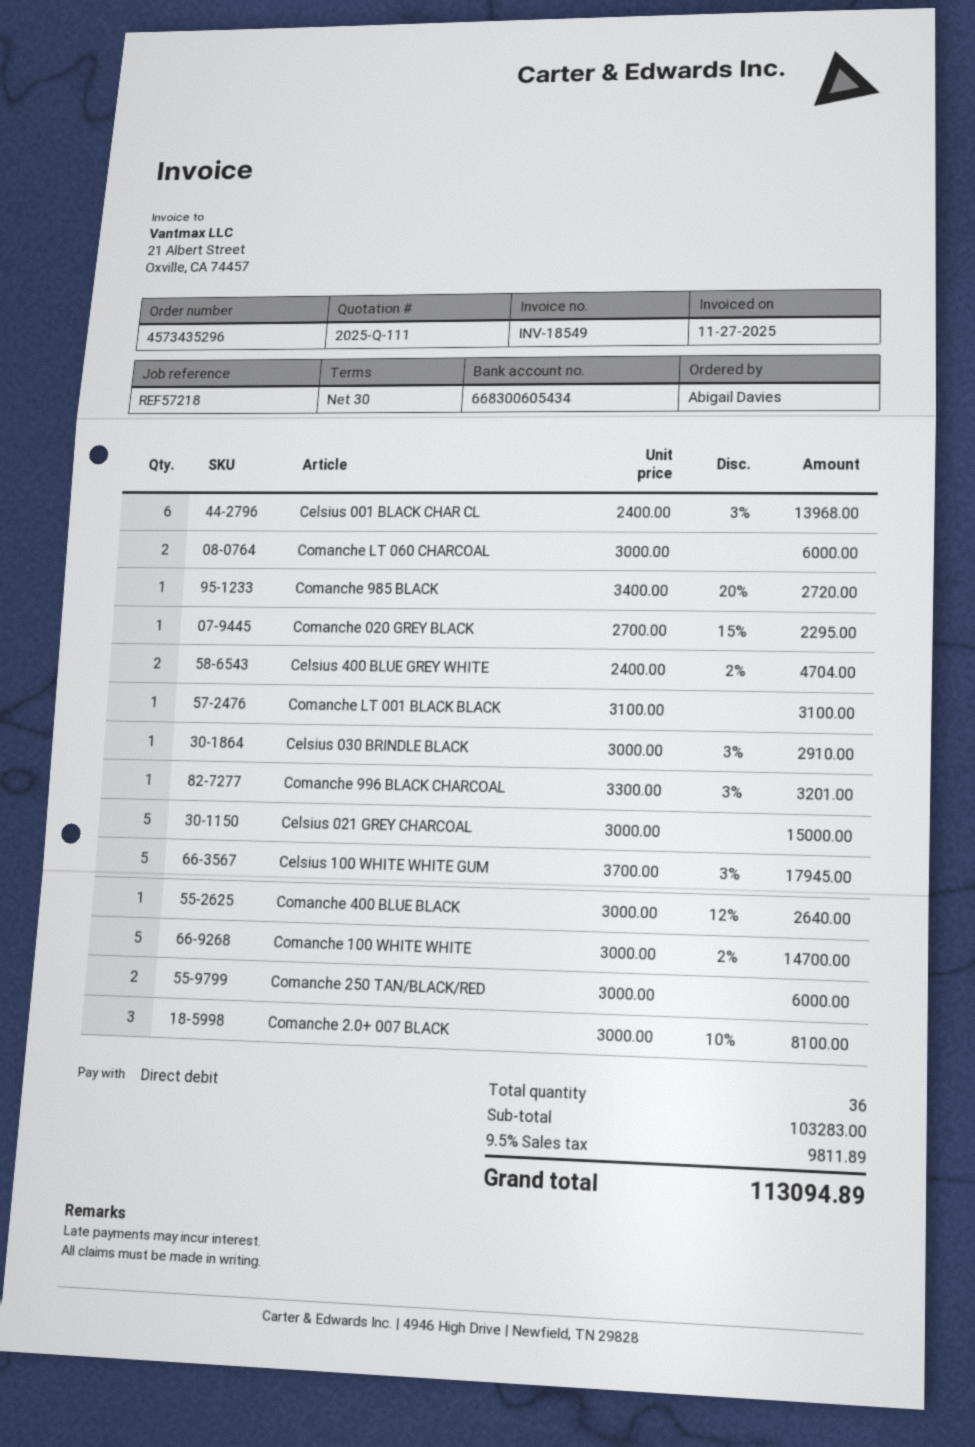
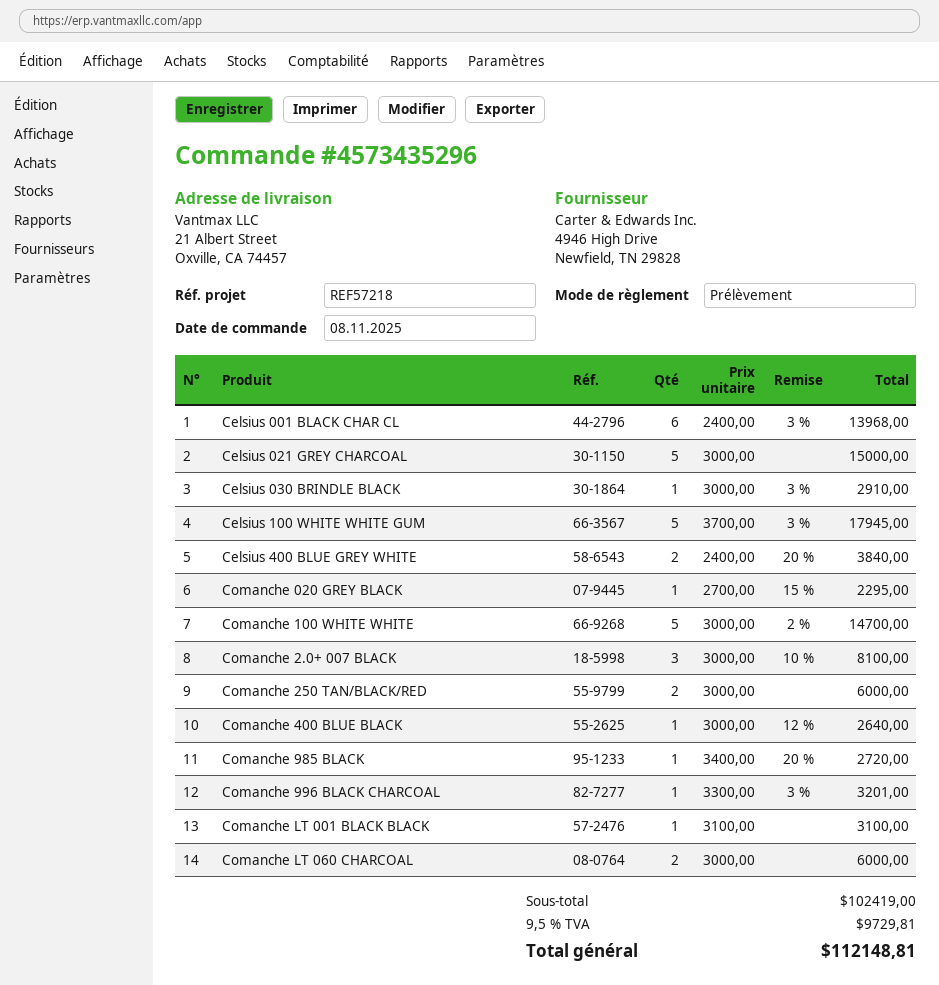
Celsius 400 BLUE GREY WHITE: 2 x 2400.00 - 2% = 4704.00 -> 2 x 2400.00 - 20% = 3840.00
subtotal: 103283.00 -> 102419.00
tax: 9.5% = 9811.89 -> 9.5% = 9729.81
total: 113094.89 -> 112148.81

